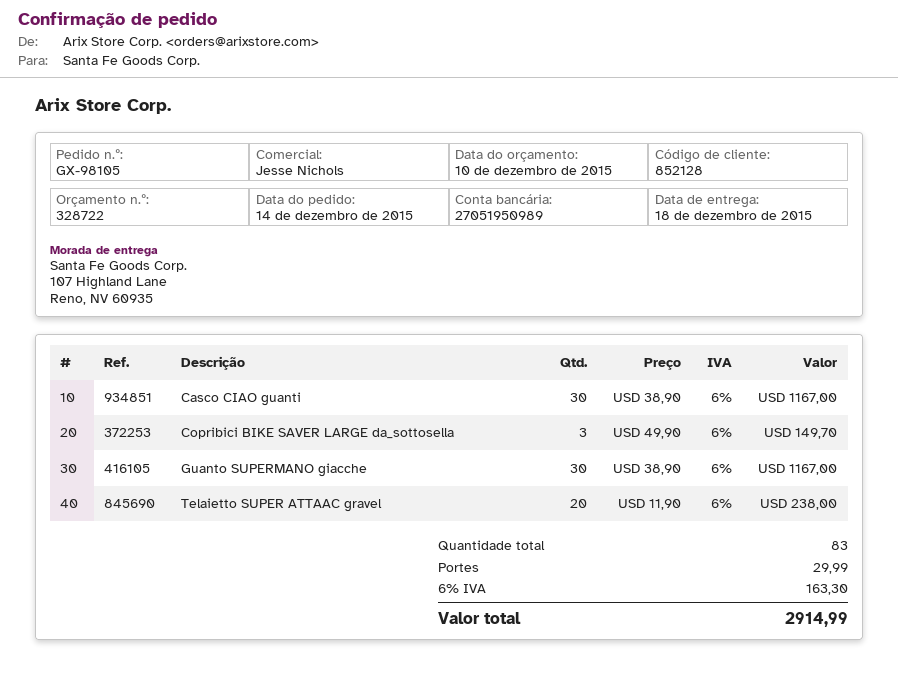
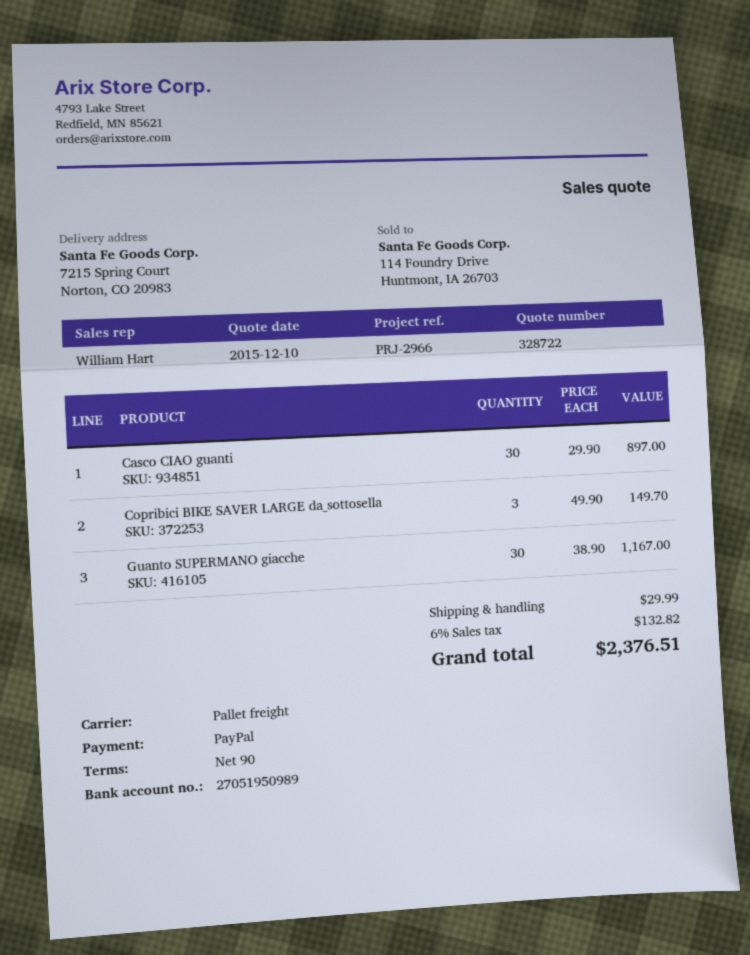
sales rep: Jesse Nichols -> William Hart
ship to: 107 Highland Lane, Reno, NV 60935 -> 7215 Spring Court, Norton, CO 20983
Casco CIAO guanti: 30 x 38.90 = 1167.00 -> 30 x 29.90 = 897.00
Telaietto SUPER ATTAAC gravel: 20 x 11.90 = 238.00 -> none
tax: 6% = 163.30 -> 6% = 132.82
total: 2914.99 -> 2376.51

